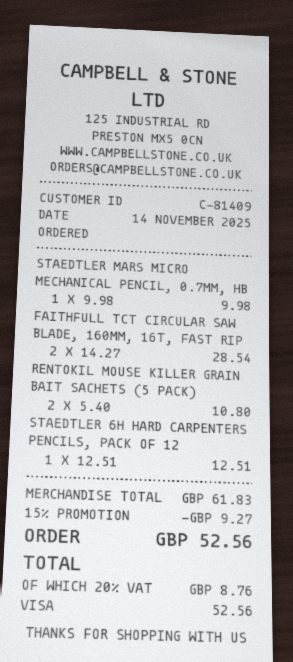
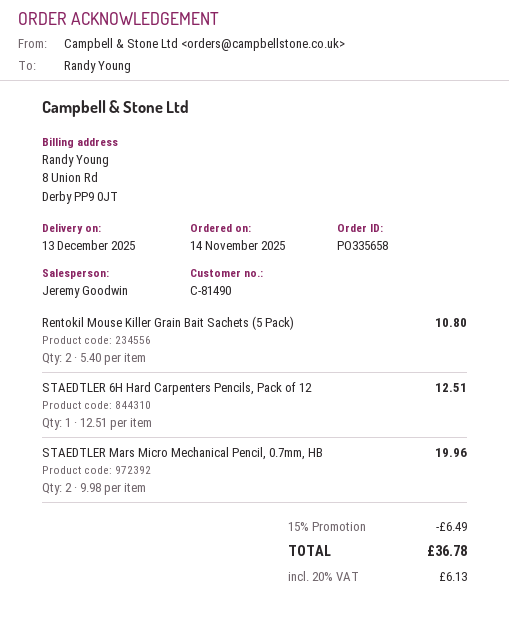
customer number: C-81409 -> C-81490
STAEDTLER MARS MICRO MECHANICAL PENCIL, 0.7MM, HB: 1 x 9.98 = 9.98 -> 2 x 9.98 = 19.96
FAITHFULL TCT CIRCULAR SAW BLADE, 160MM, 16T, FAST RIP: 2 x 14.27 = 28.54 -> none
discount: 15% = 9.27 -> 15% = 6.49
tax: 20% = 8.76 -> 20% = 6.13
total: 52.56 -> 36.78

